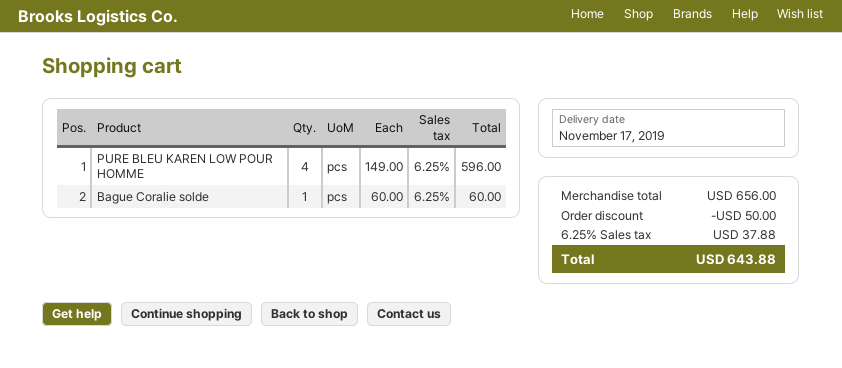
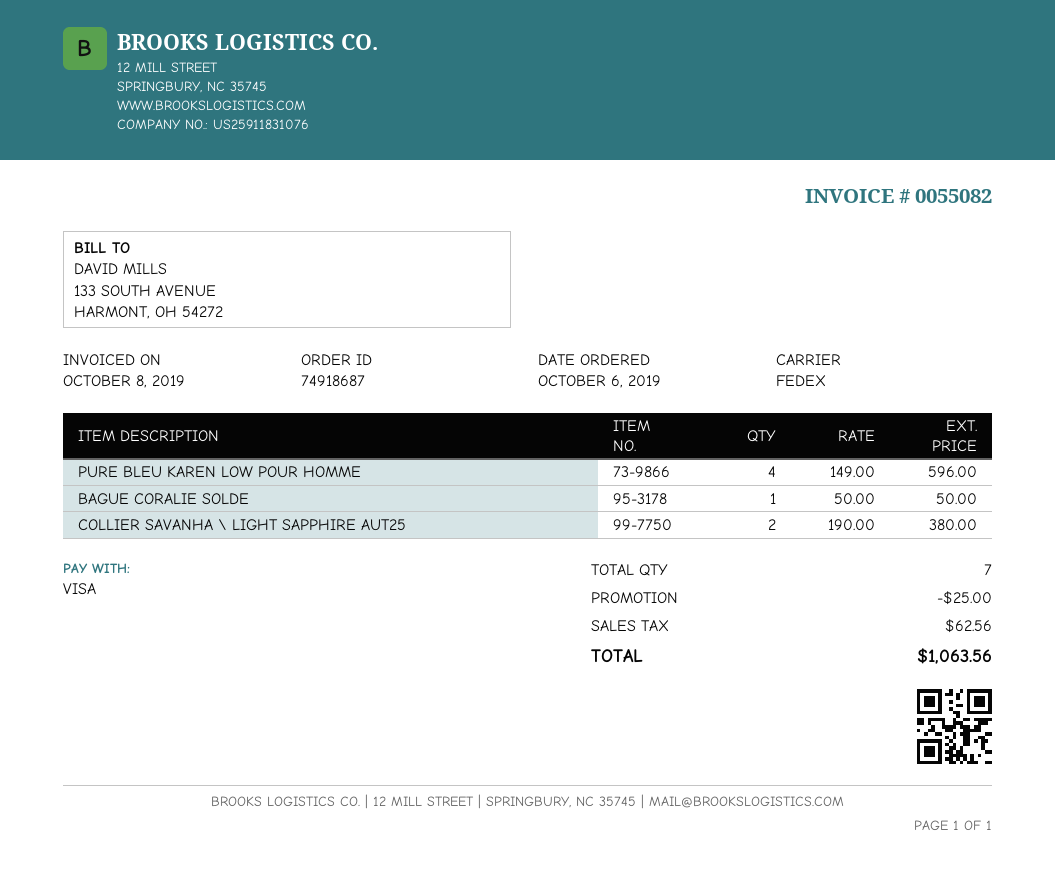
Bague Coralie solde: 1 x 60.00 = 60.00 -> 1 x 50.00 = 50.00
COLLIER SAVANHA \ LIGHT SAPPHIRE AUT25: none -> 2 x 190.00 = 380.00
discount: 50.00 -> 25.00
tax: 37.88 -> 62.56
total: 643.88 -> 1063.56

